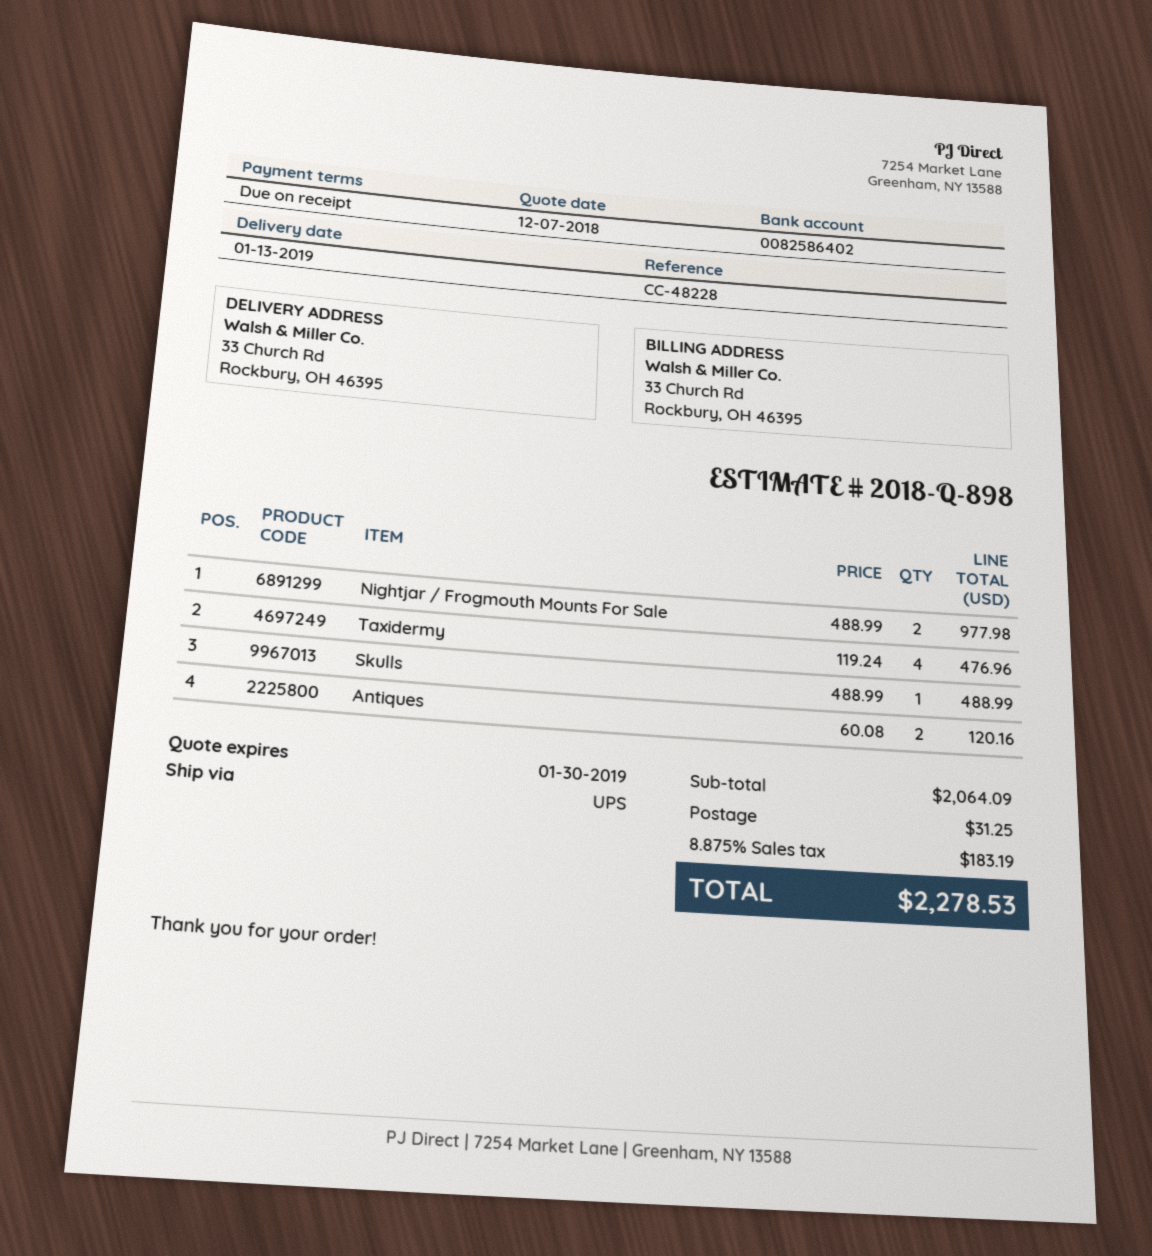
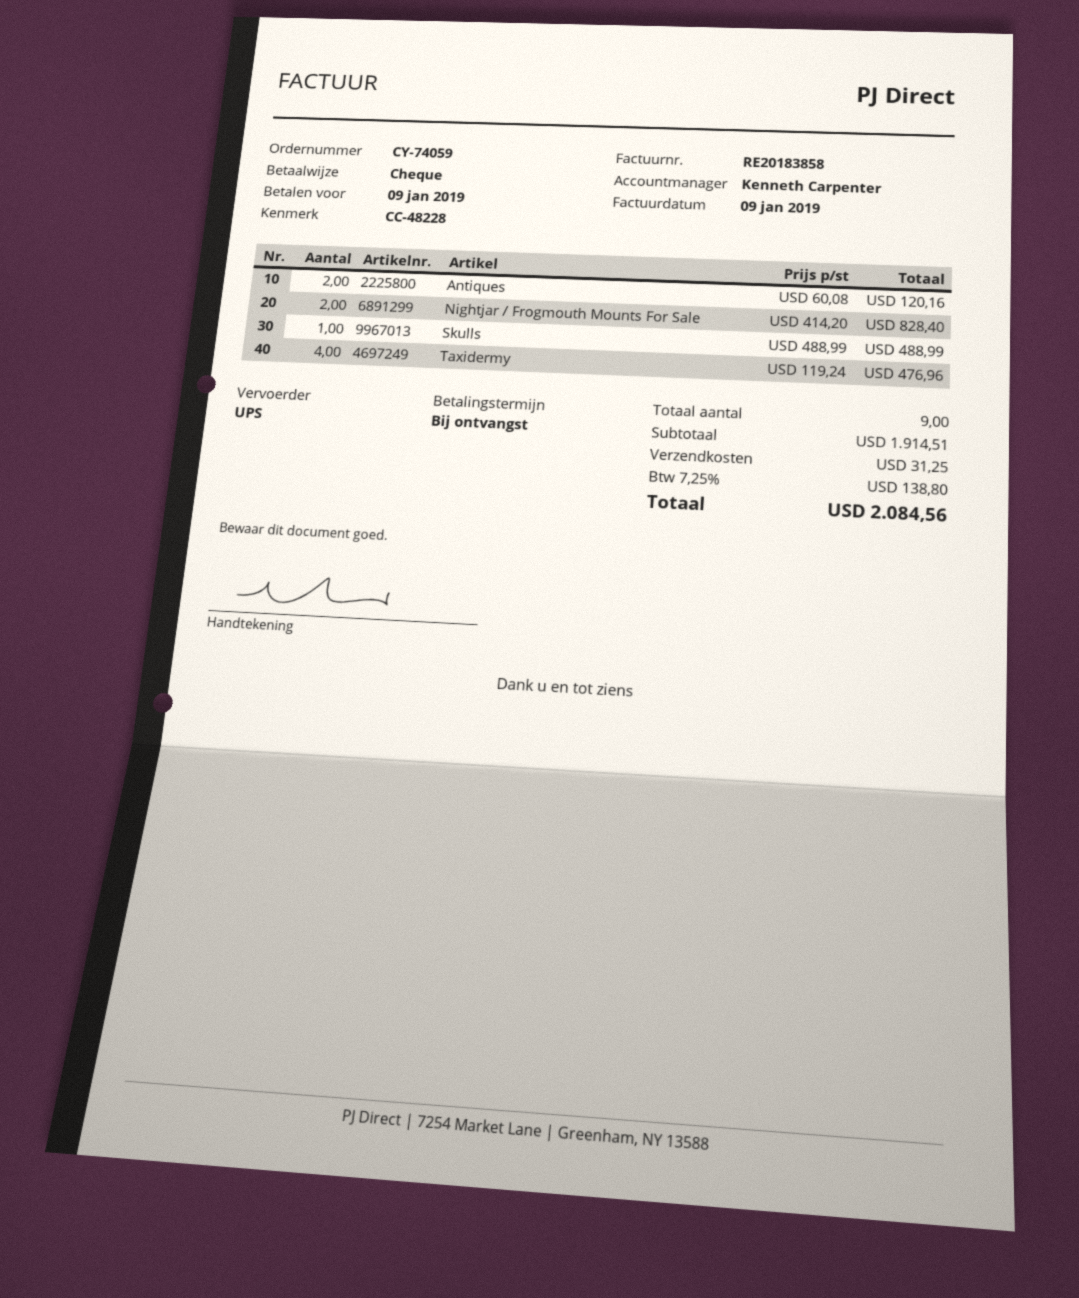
Nightjar / Frogmouth Mounts For Sale: 2 x 488.99 = 977.98 -> 2 x 414.20 = 828.40
subtotal: 2064.09 -> 1914.51
tax: 8.875% = 183.19 -> 7.25% = 138.80
total: 2278.53 -> 2084.56

